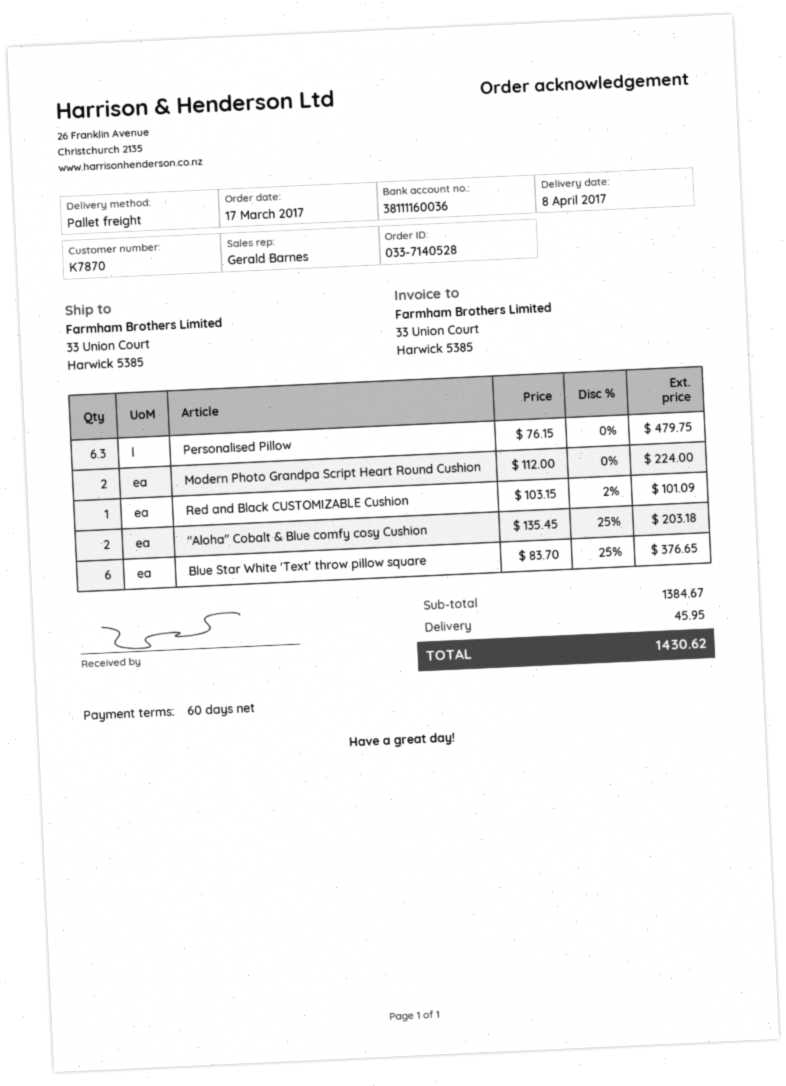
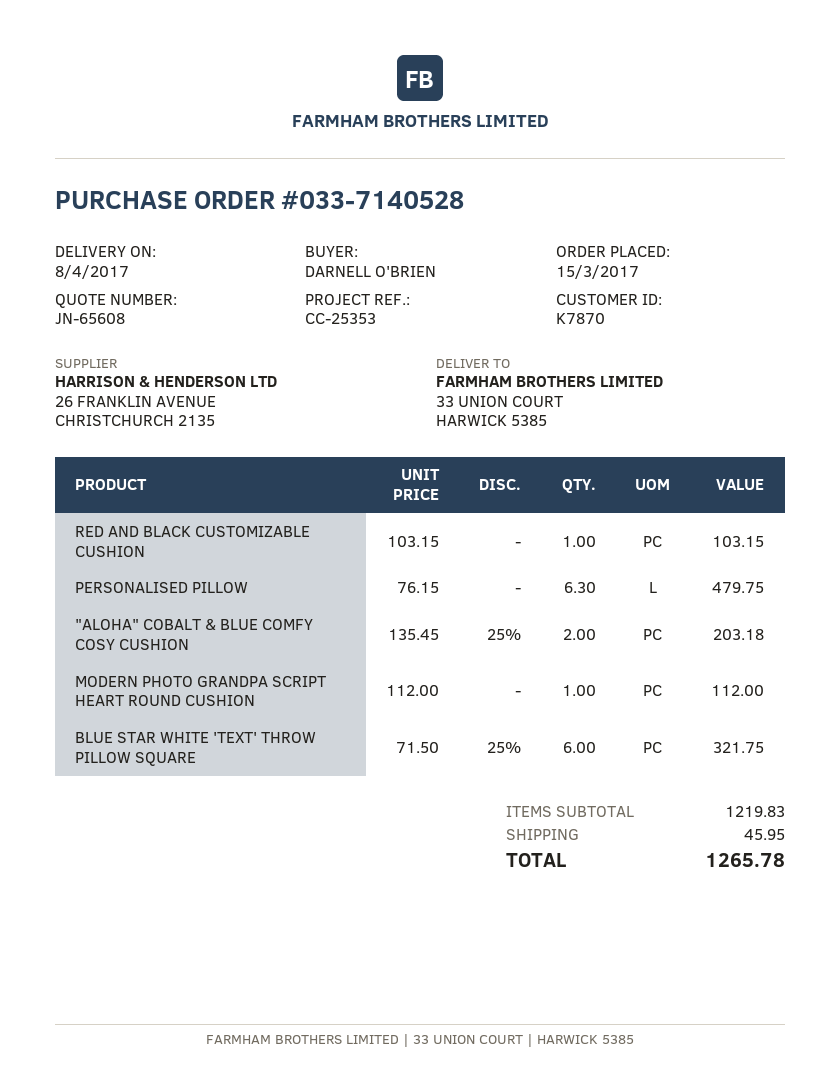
order date: 2017-03-17 -> 2017-03-15
Modern Photo Grandpa Script Heart Round Cushion: 2 x 112.00 = 224.00 -> 1 x 112.00 = 112.00
Red and Black CUSTOMIZABLE Cushion: 1 x 103.15 - 2% = 101.09 -> 1 x 103.15 = 103.15
Blue Star White 'Text' throw pillow square: 6 x 83.70 - 25% = 376.65 -> 6 x 71.50 - 25% = 321.75
subtotal: 1384.67 -> 1219.83
total: 1430.62 -> 1265.78

